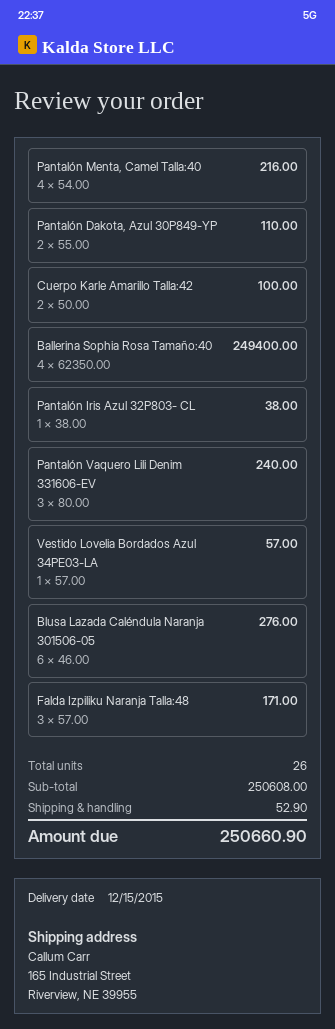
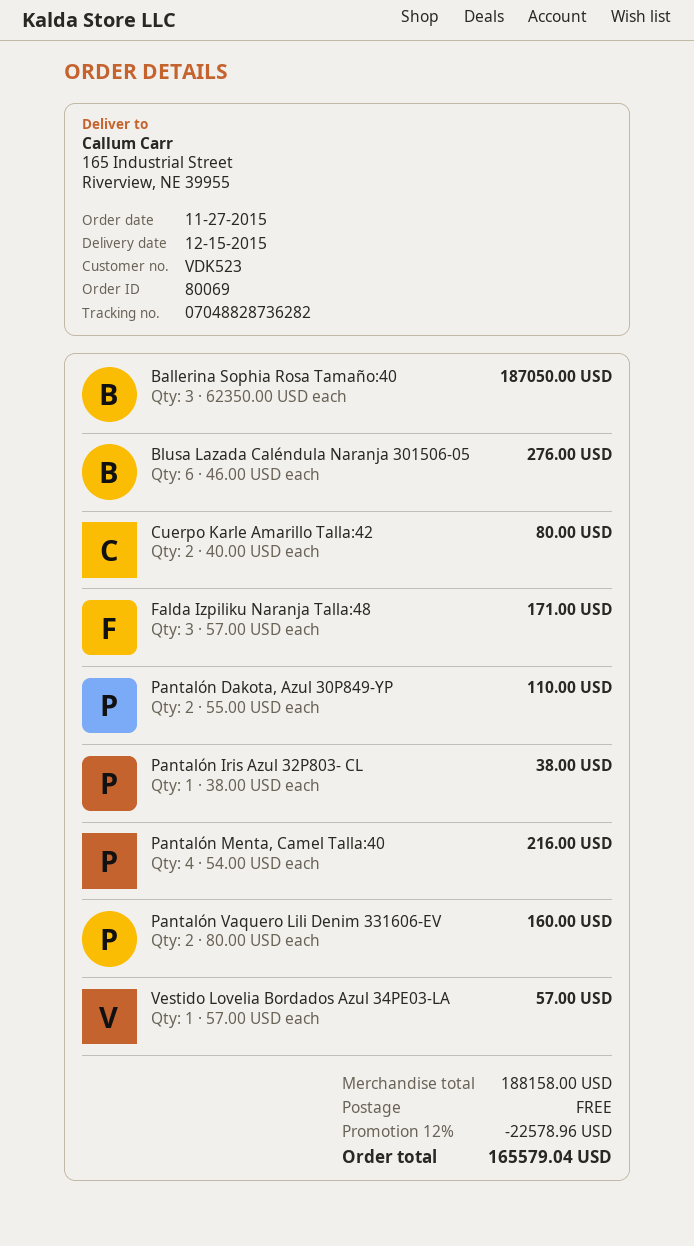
Cuerpo Karle Amarillo Talla:42: 2 x 50.00 = 100.00 -> 2 x 40.00 = 80.00
Ballerina Sophia Rosa Tamaño:40: 4 x 62350.00 = 249400.00 -> 3 x 62350.00 = 187050.00
Pantalón Vaquero Lili Denim 331606-EV: 3 x 80.00 = 240.00 -> 2 x 80.00 = 160.00
subtotal: 250608.00 -> 188158.00
discount: none -> 12% = 22578.96
shipping: 52.90 -> 0.00
total: 250660.90 -> 165579.04

